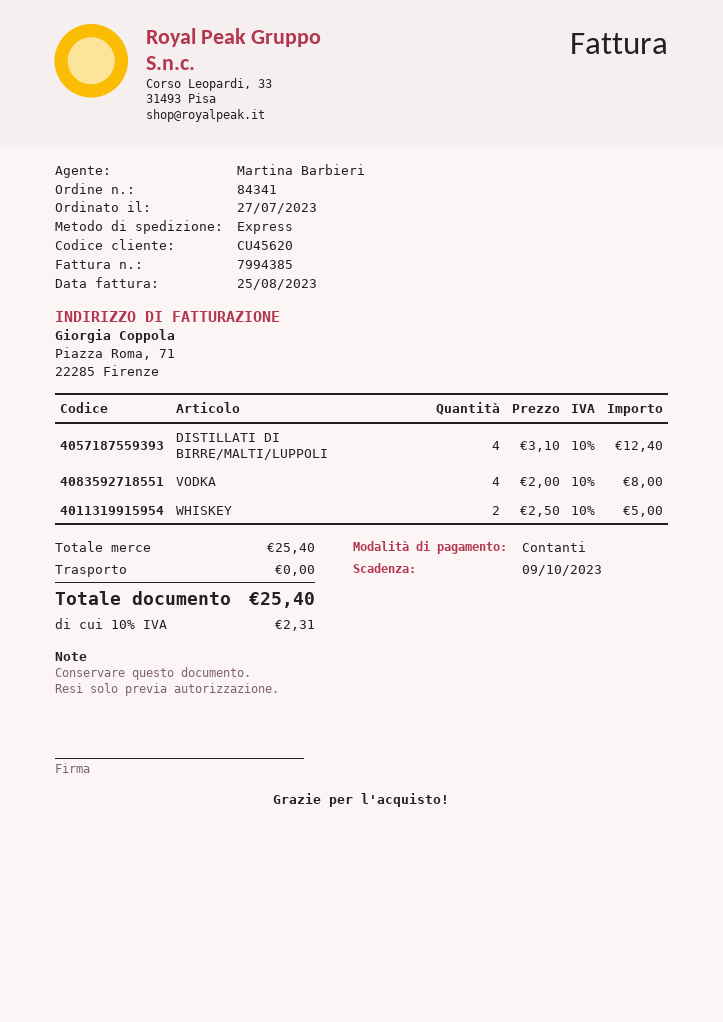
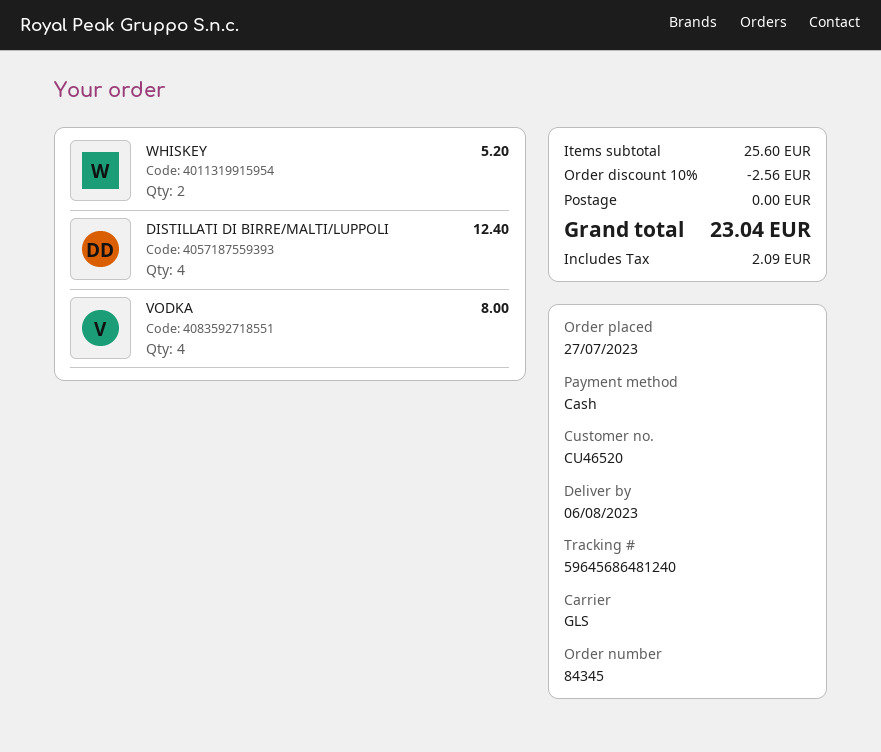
order number: 84341 -> 84345
customer number: CU45620 -> CU46520
shipping method: express -> GLS
WHISKEY: 2 for 5.00 -> 2 for 5.20
subtotal: 25.40 -> 25.60
discount: none -> 10% = 2.56
tax: 2.31 -> 2.09
total: 25.40 -> 23.04

